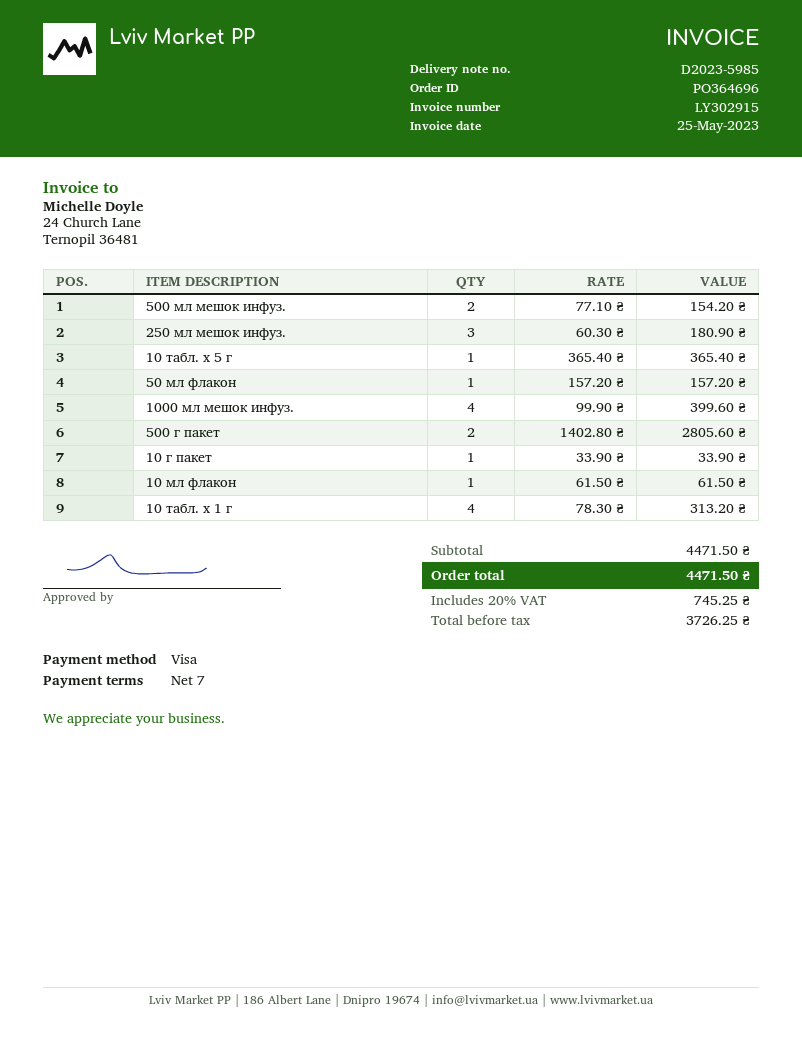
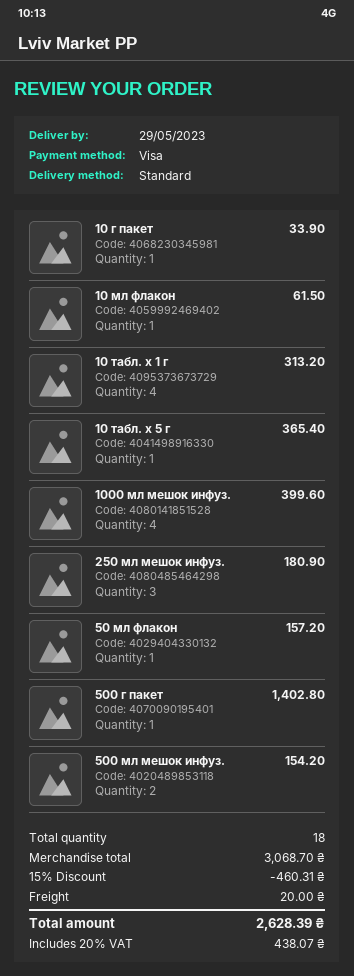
500 г пакет: 2 for 2805.60 -> 1 for 1402.80
subtotal: 4471.50 -> 3068.70
discount: none -> 15% = 460.31
shipping: none -> 20.00
tax: 20% = 745.25 -> 20% = 438.07
total: 4471.50 -> 2628.39

